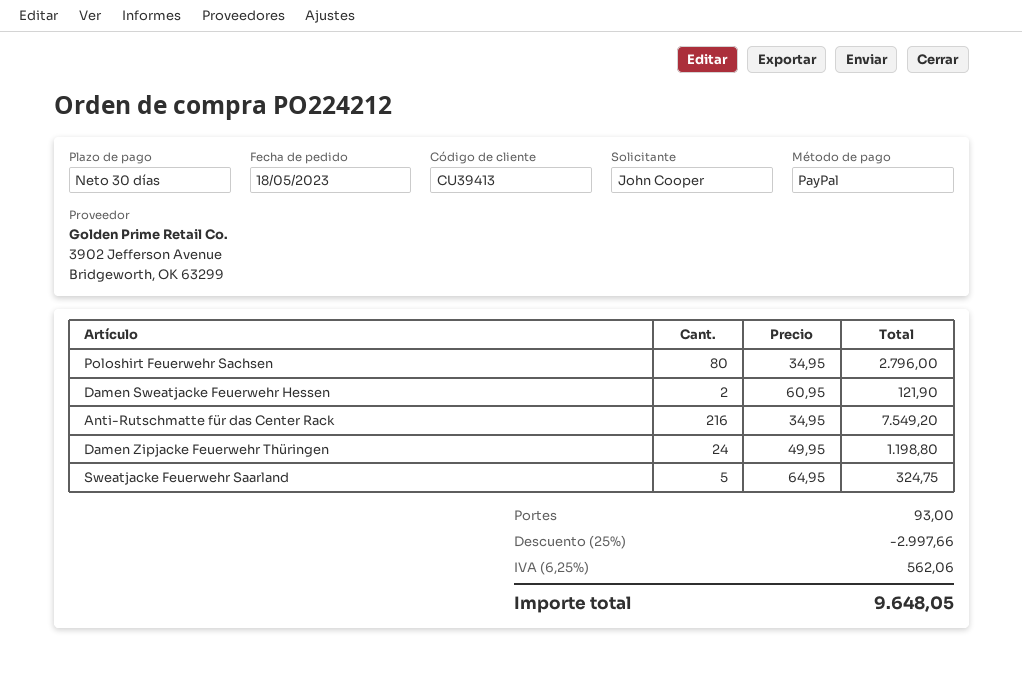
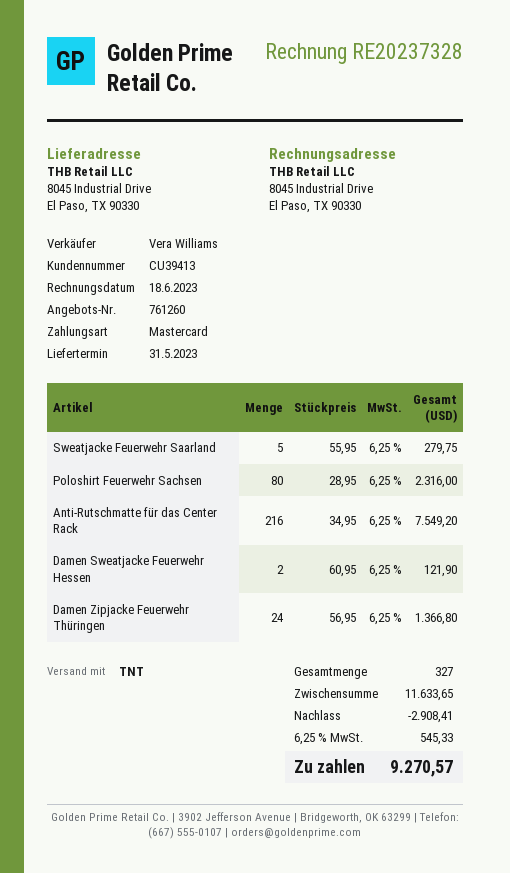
payment method: PayPal -> Mastercard
Poloshirt Feuerwehr Sachsen: 80 x 34.95 = 2796.00 -> 80 x 28.95 = 2316.00
Damen Zipjacke Feuerwehr Thüringen: 24 x 49.95 = 1198.80 -> 24 x 56.95 = 1366.80
Sweatjacke Feuerwehr Saarland: 5 x 64.95 = 324.75 -> 5 x 55.95 = 279.75
discount: 2997.66 -> 2908.41
shipping: 93.00 -> none
tax: 6.25% = 562.06 -> 6.25% = 545.33
total: 9648.05 -> 9270.57

